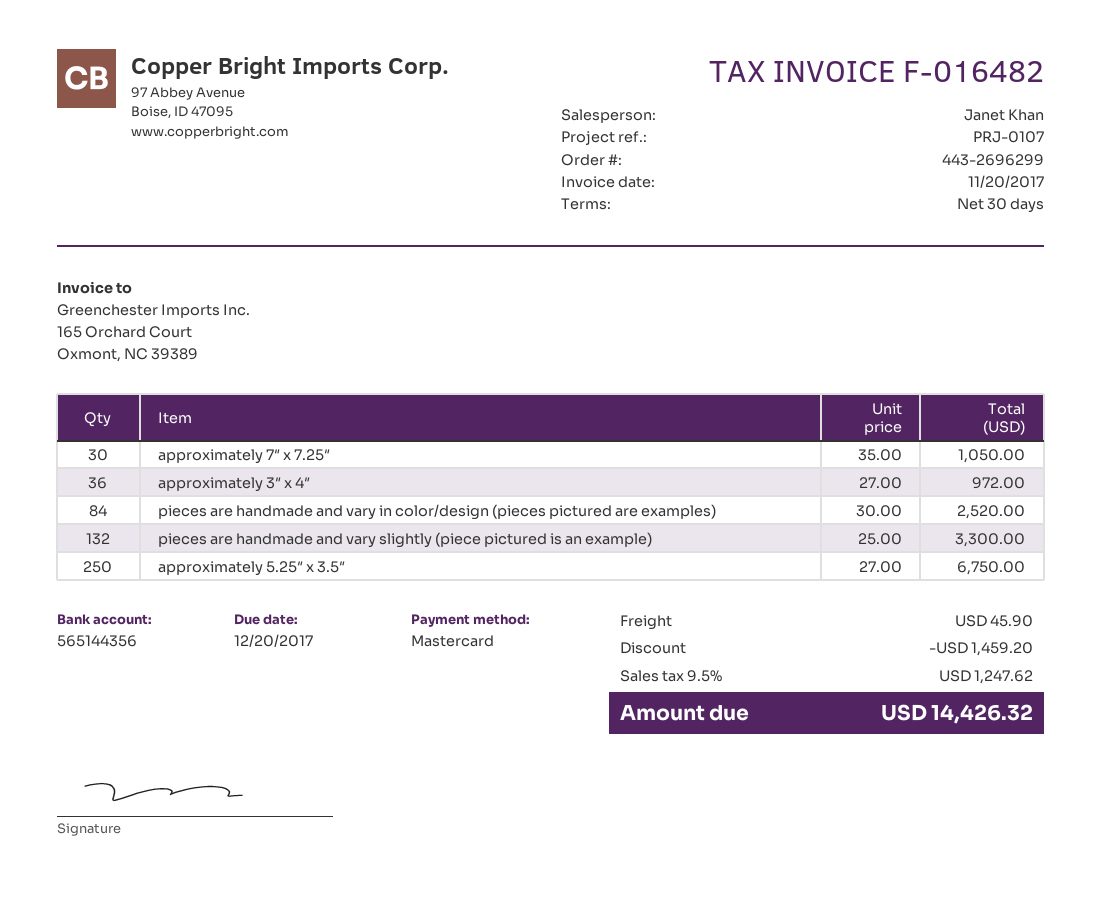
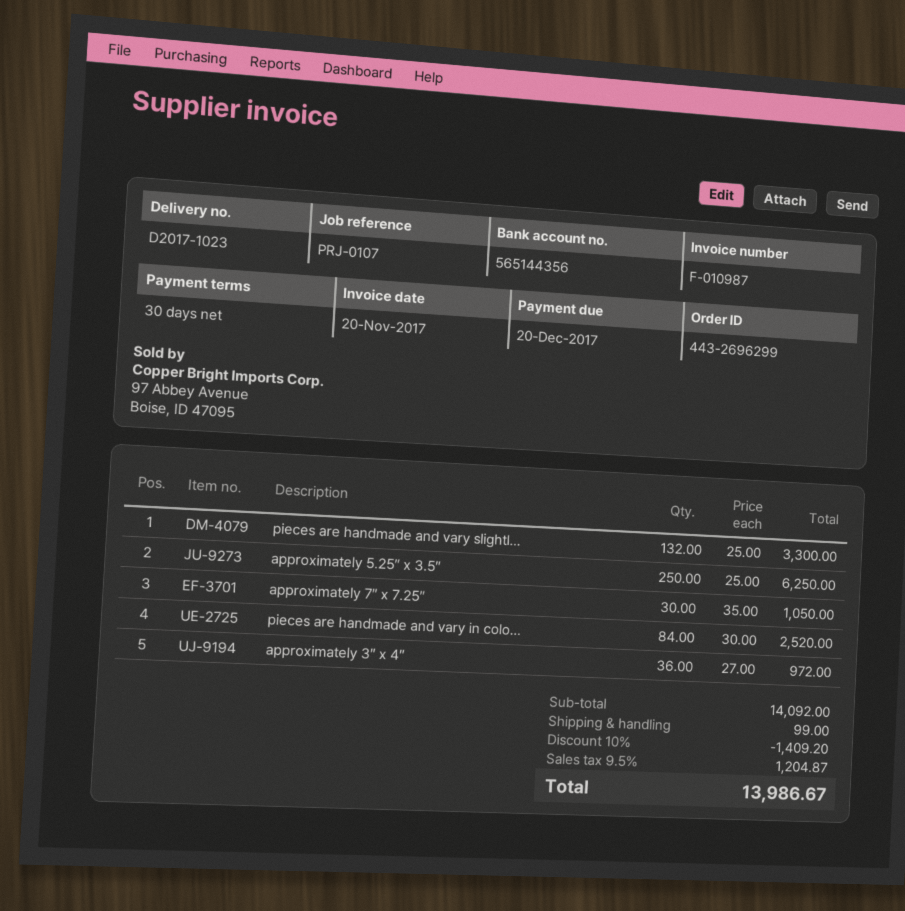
invoice number: F-016482 -> F-010987
approximately 5.25″ x 3.5″: 250 x 27.00 = 6750.00 -> 250 x 25.00 = 6250.00
discount: 1459.20 -> 1409.20
shipping: 45.90 -> 99.00
tax: 9.5% = 1247.62 -> 9.5% = 1204.87
total: 14426.32 -> 13986.67

